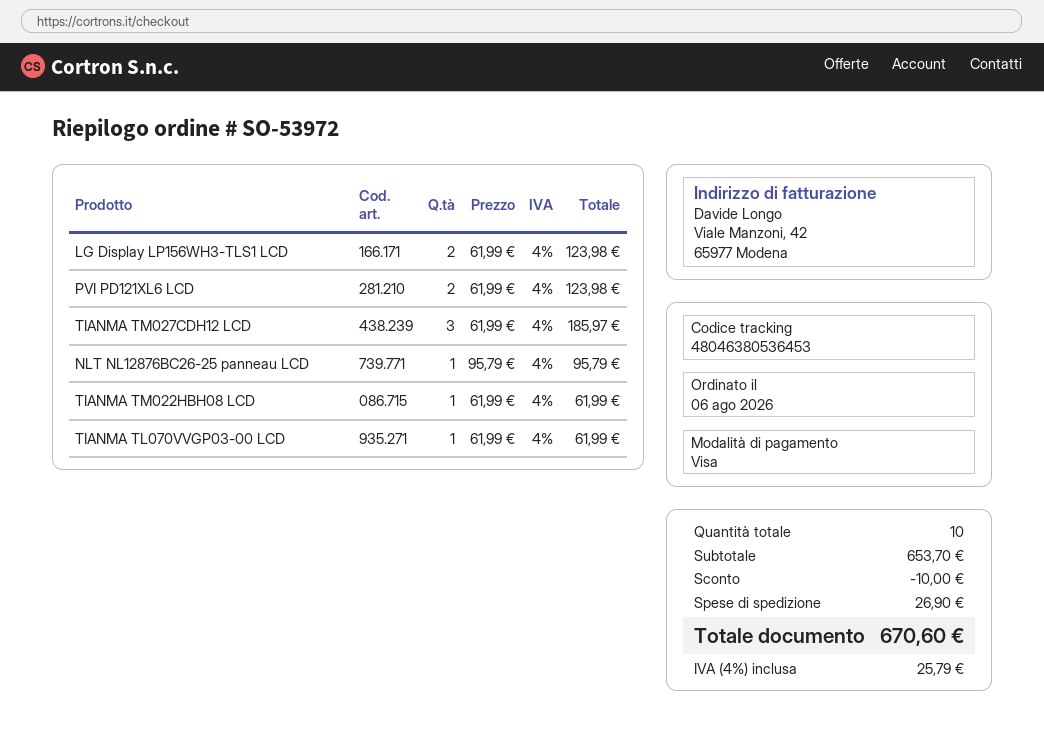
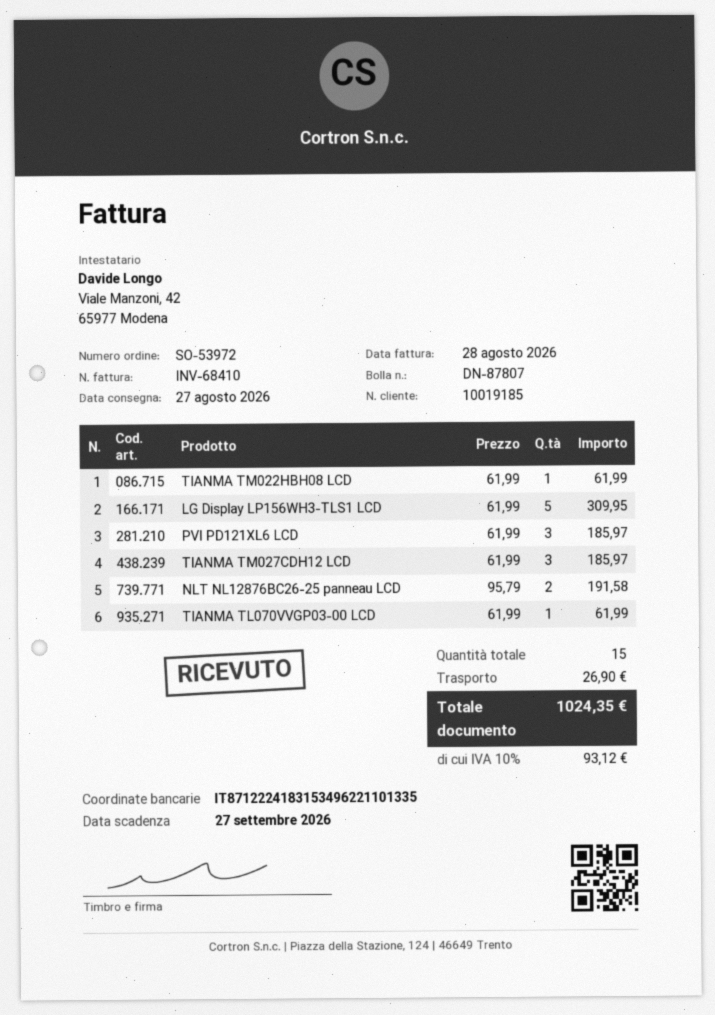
LG Display LP156WH3-TLS1 LCD: 2 x 61.99 = 123.98 -> 5 x 61.99 = 309.95
PVI PD121XL6 LCD: 2 x 61.99 = 123.98 -> 3 x 61.99 = 185.97
NLT NL12876BC26-25 panneau LCD: 1 x 95.79 = 95.79 -> 2 x 95.79 = 191.58
total quantity: 10 -> 15
discount: 10.00 -> none
tax: 4% = 25.79 -> 10% = 93.12
total: 670.60 -> 1024.35

